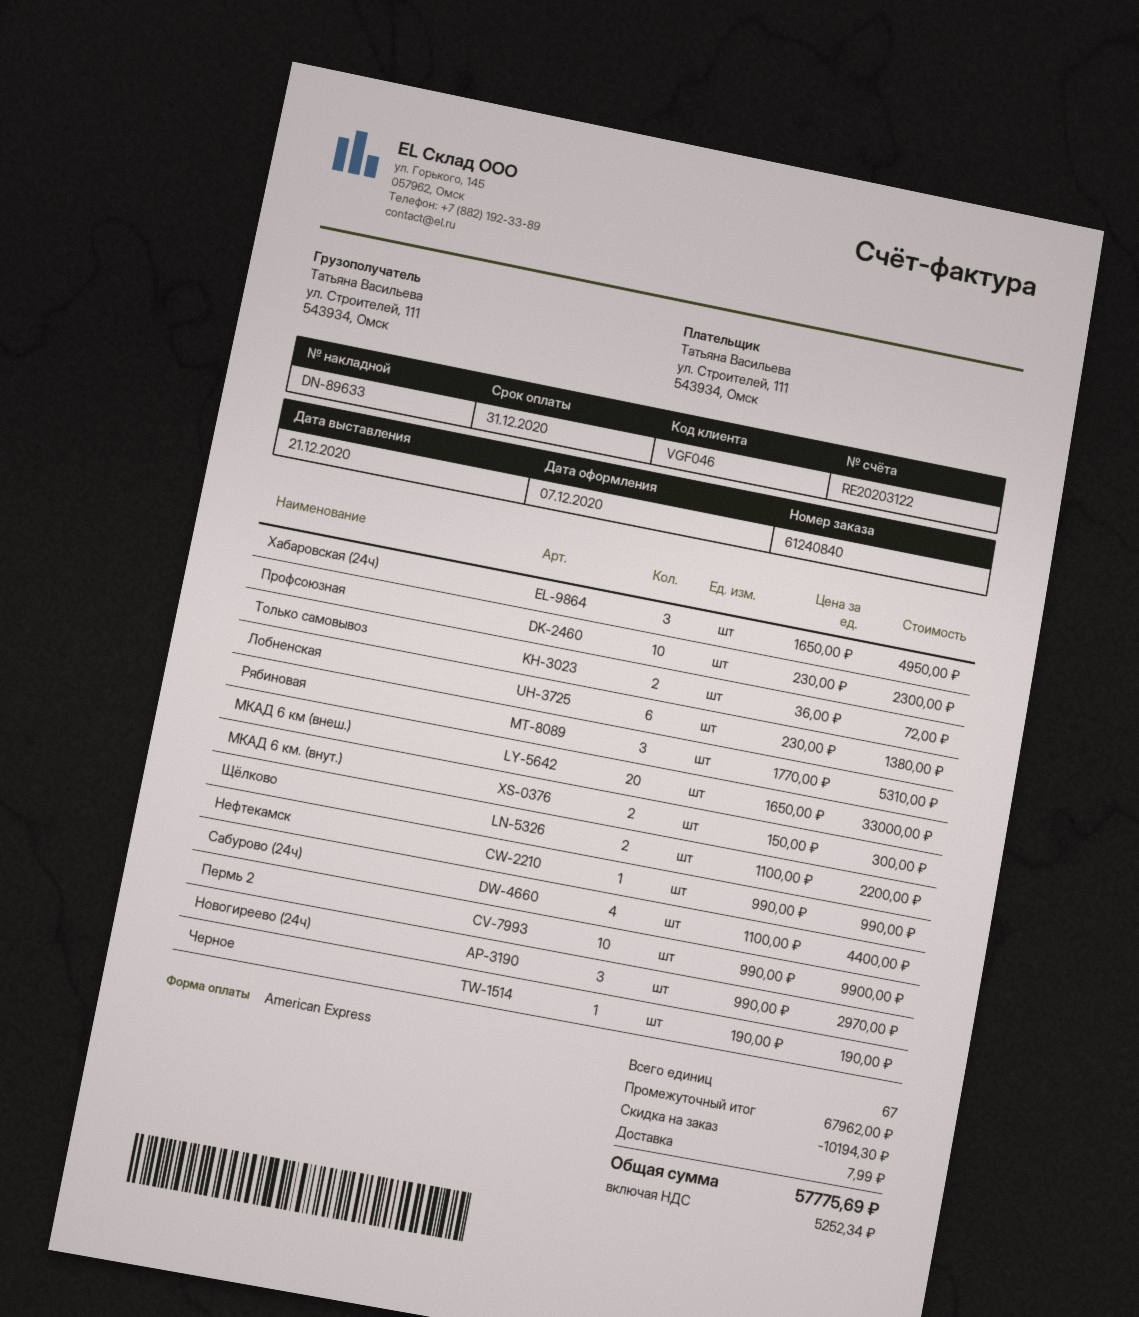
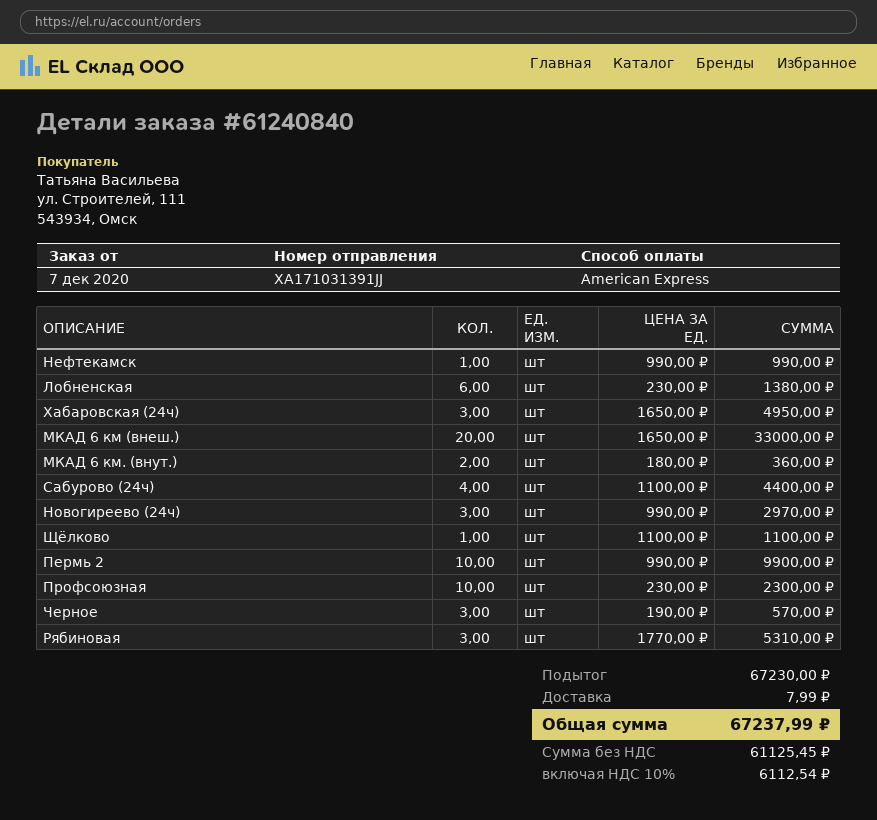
Только самовывоз: 2 x 36.00 = 72.00 -> none
МКАД 6 км. (внут.): 2 x 150.00 = 300.00 -> 2 x 180.00 = 360.00
Щёлково: 2 x 1100.00 = 2200.00 -> 1 x 1100.00 = 1100.00
Черное: 1 x 190.00 = 190.00 -> 3 x 190.00 = 570.00
subtotal: 67962.00 -> 67230.00
discount: 10194.30 -> none
tax: 5252.34 -> 6112.54
total: 57775.69 -> 67237.99

